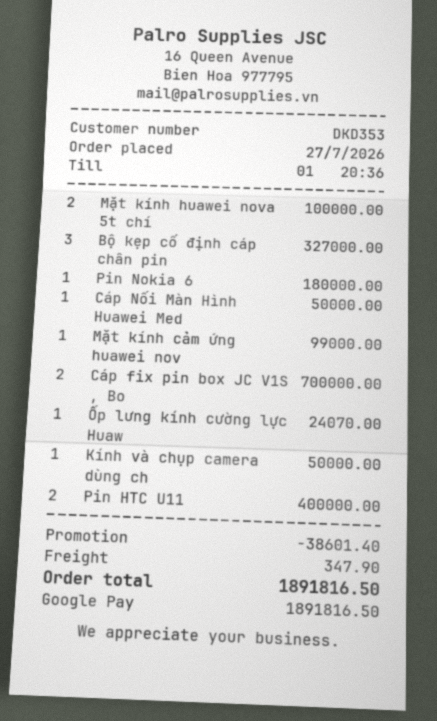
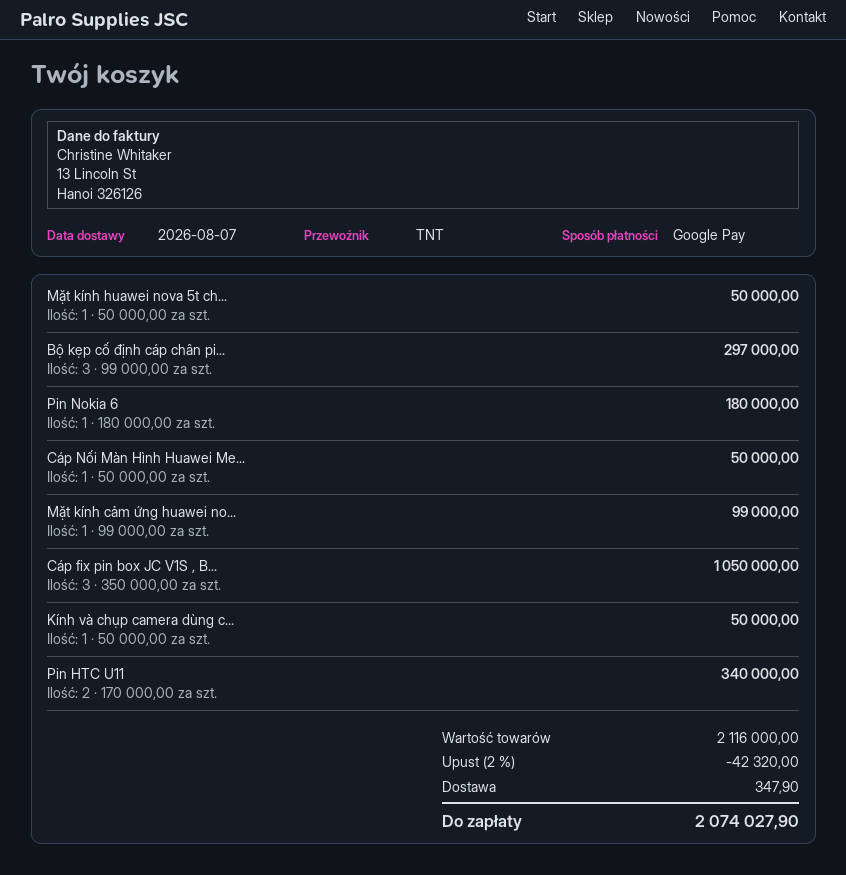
Mặt kính huawei nova 5t chí: 2 for 100000.00 -> 1 for 50000.00
Bộ kẹp cố định cáp chân pin: 3 for 327000.00 -> 3 for 297000.00
Cáp fix pin box JC V1S , Bo: 2 for 700000.00 -> 3 for 1050000.00
Ốp lưng kính cường lực Huaw: 1 for 24070.00 -> none
Pin HTC U11: 2 for 400000.00 -> 2 for 340000.00
discount: 38601.40 -> 42320.00
total: 1891816.50 -> 2074027.90

